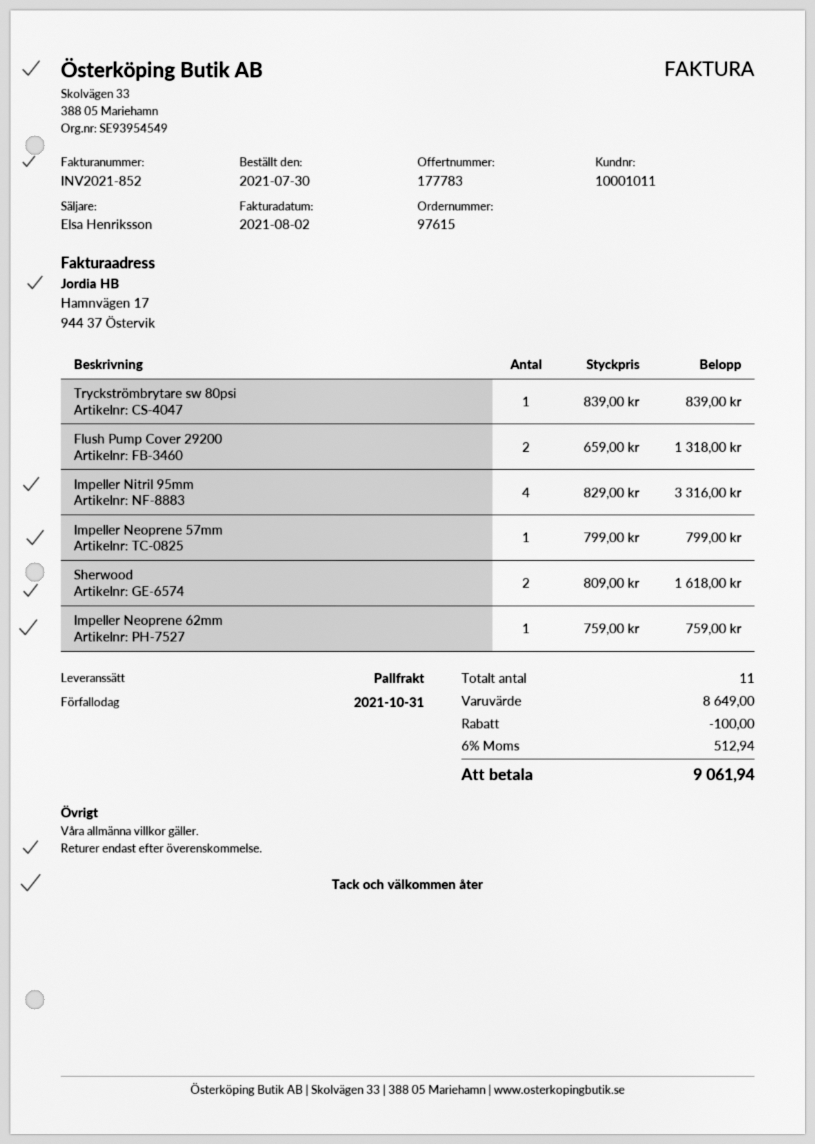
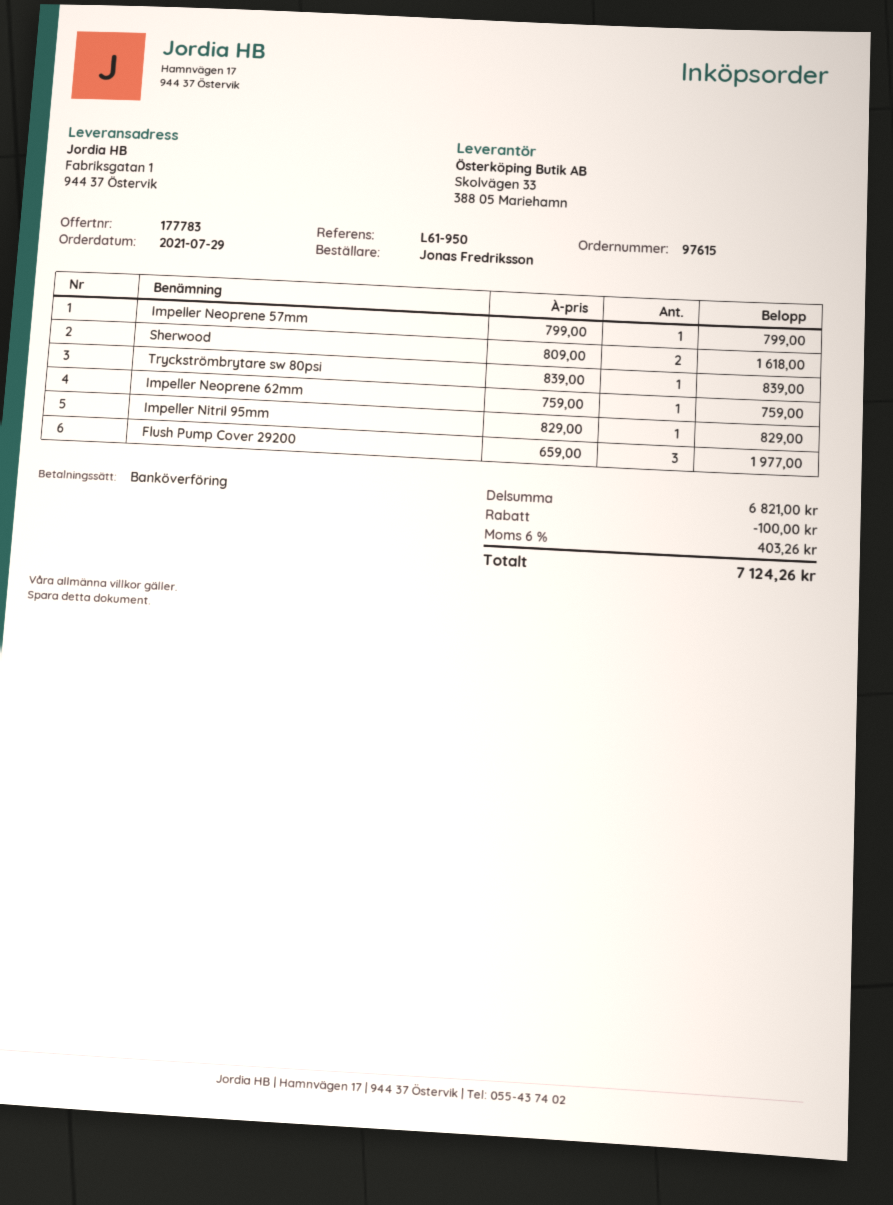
order date: 2021-07-30 -> 2021-07-29
Flush Pump Cover 29200: 2 x 659.00 = 1318.00 -> 3 x 659.00 = 1977.00
Impeller Nitril 95mm: 4 x 829.00 = 3316.00 -> 1 x 829.00 = 829.00
subtotal: 8649.00 -> 6821.00
tax: 6% = 512.94 -> 6% = 403.26
total: 9061.94 -> 7124.26

